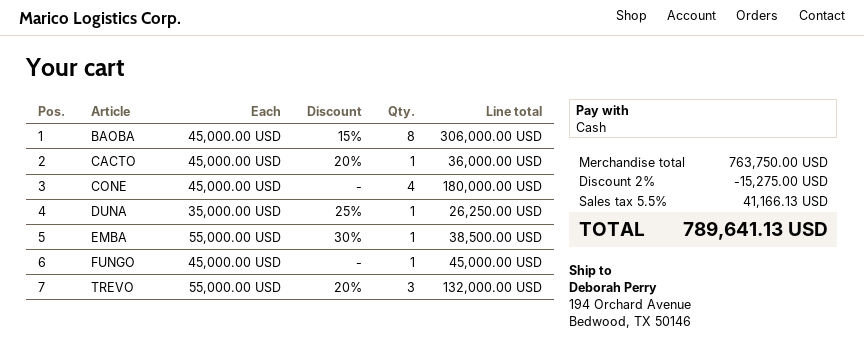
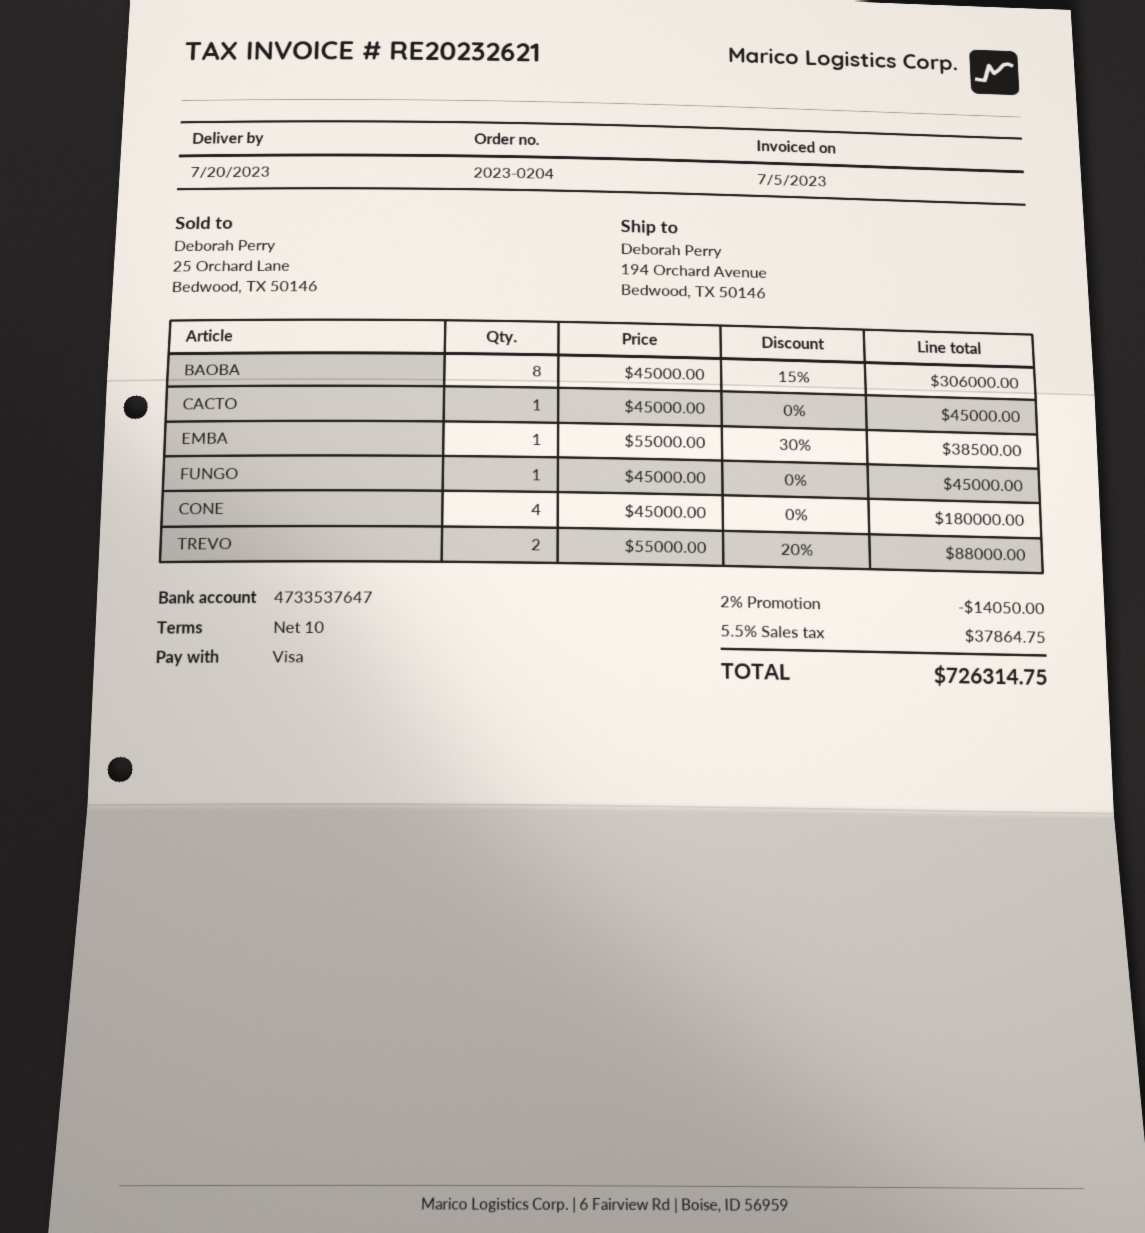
payment method: cash -> Visa
CACTO: 1 x 45000.00 - 20% = 36000.00 -> 1 x 45000.00 = 45000.00
DUNA: 1 x 35000.00 - 25% = 26250.00 -> none
TREVO: 3 x 55000.00 - 20% = 132000.00 -> 2 x 55000.00 - 20% = 88000.00
discount: 2% = 15275.00 -> 2% = 14050.00
tax: 5.5% = 41166.13 -> 5.5% = 37864.75
total: 789641.13 -> 726314.75

